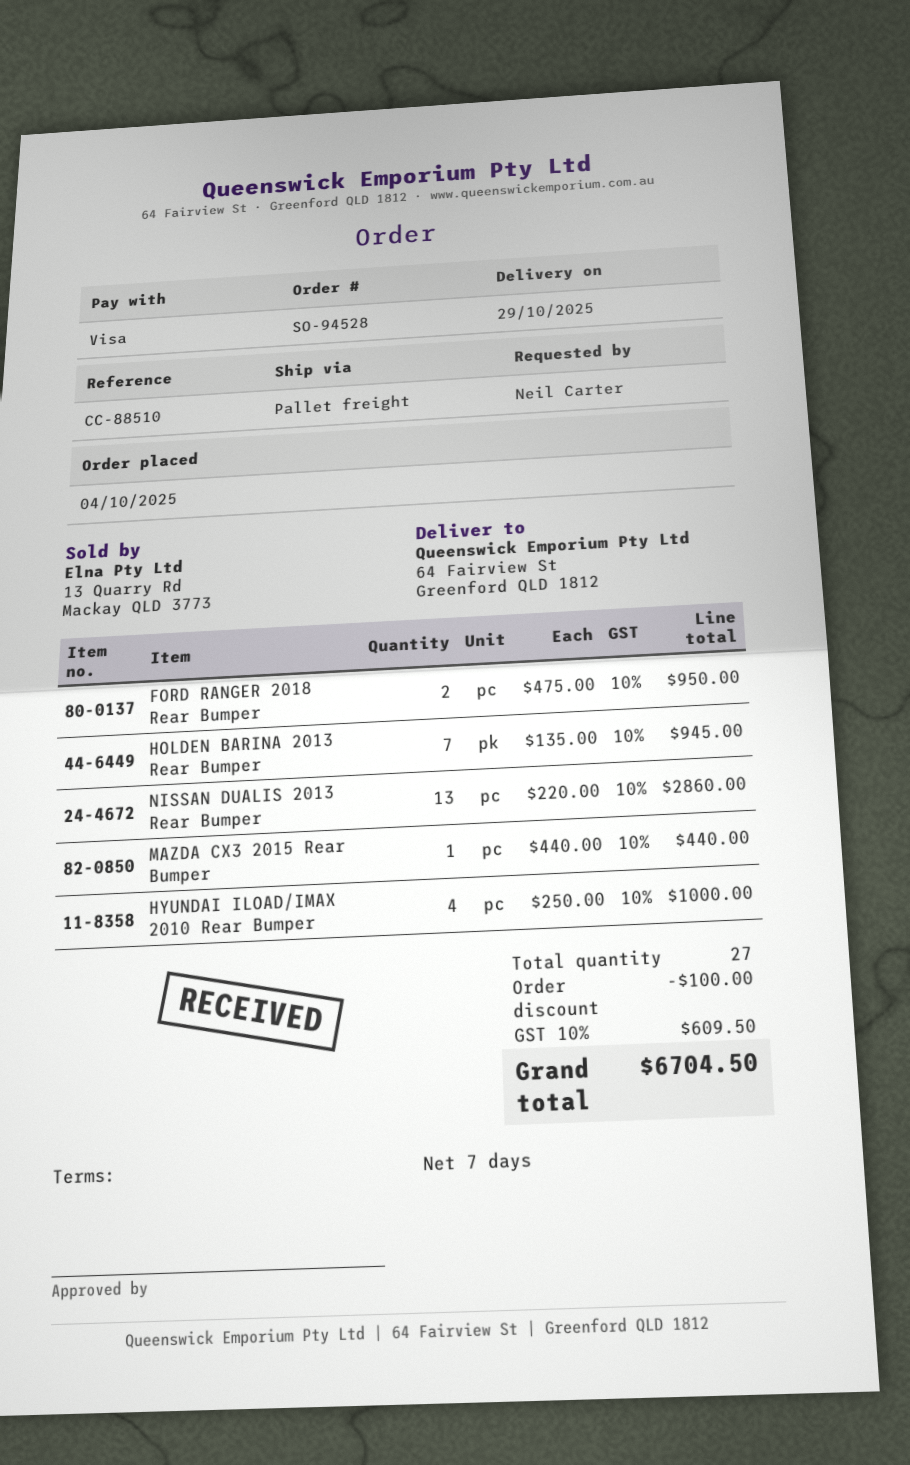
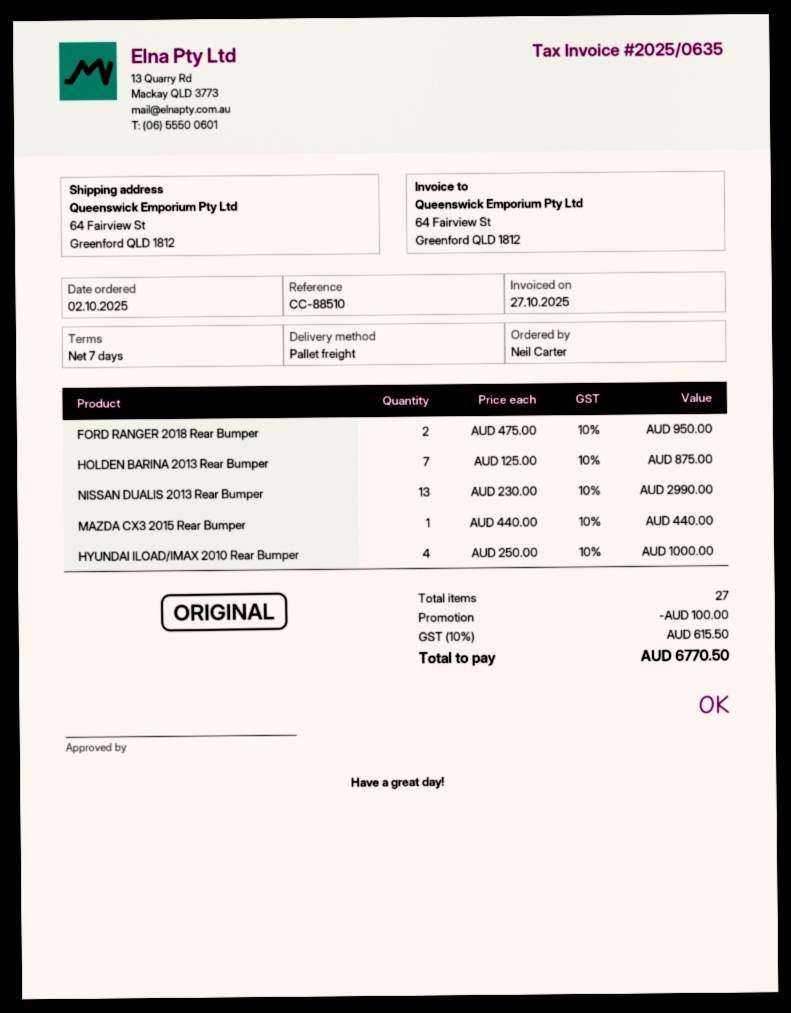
order date: 2025-10-04 -> 2025-10-02
HOLDEN BARINA 2013 Rear Bumper: 7 x 135.00 = 945.00 -> 7 x 125.00 = 875.00
NISSAN DUALIS 2013 Rear Bumper: 13 x 220.00 = 2860.00 -> 13 x 230.00 = 2990.00
tax: 10% = 609.50 -> 10% = 615.50
total: 6704.50 -> 6770.50

